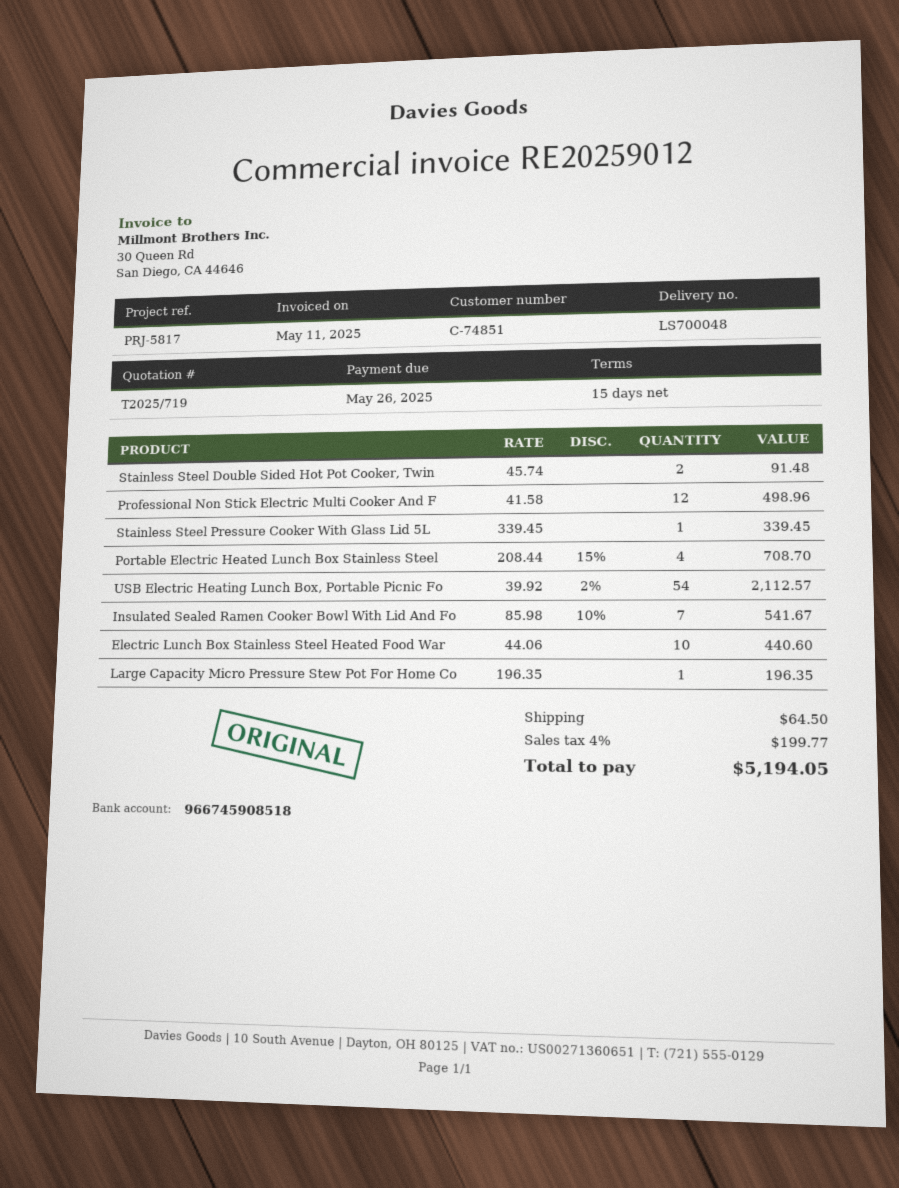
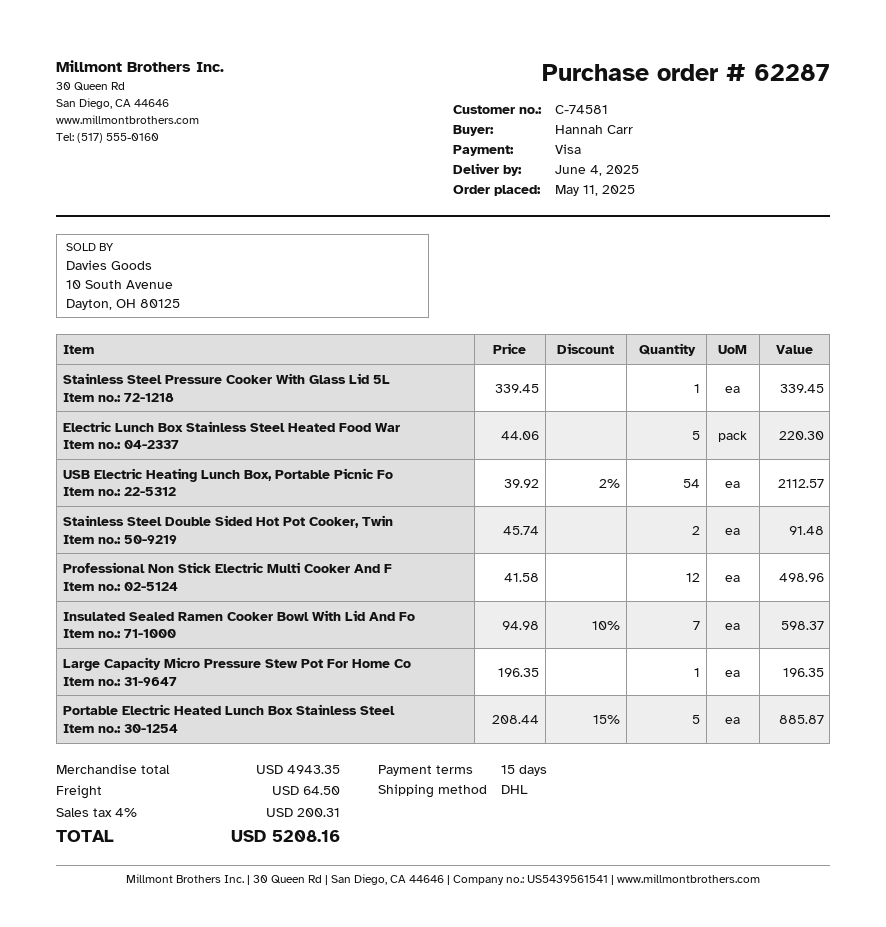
customer number: C-74851 -> C-74581
Portable Electric Heated Lunch Box Stainless Steel: 4 x 208.44 - 15% = 708.70 -> 5 x 208.44 - 15% = 885.87
Insulated Sealed Ramen Cooker Bowl With Lid And Fo: 7 x 85.98 - 10% = 541.67 -> 7 x 94.98 - 10% = 598.37
Electric Lunch Box Stainless Steel Heated Food War: 10 x 44.06 = 440.60 -> 5 x 44.06 = 220.30
tax: 4% = 199.77 -> 4% = 200.31
total: 5194.05 -> 5208.16

